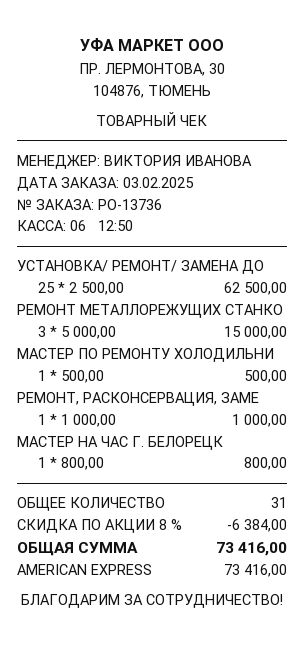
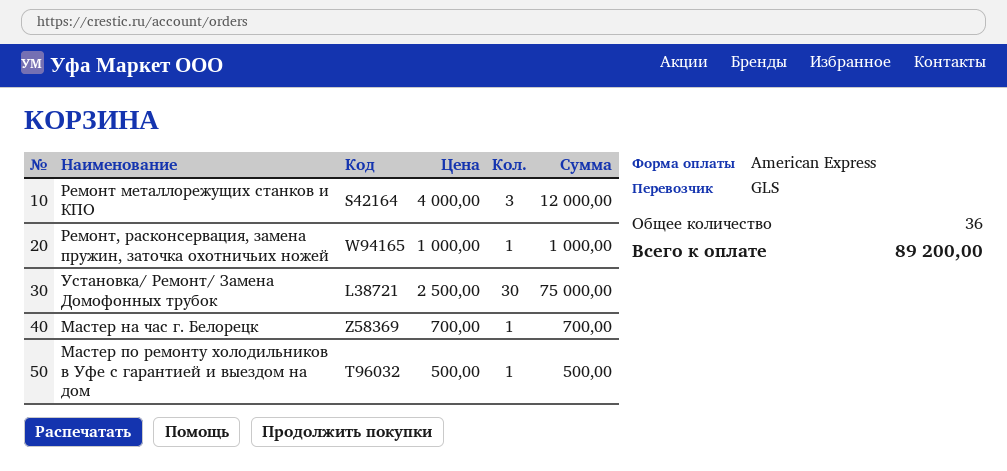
УСТАНОВКА/ РЕМОНТ/ ЗАМЕНА ДО: 25 x 2500.00 = 62500.00 -> 30 x 2500.00 = 75000.00
РЕМОНТ МЕТАЛЛОРЕЖУЩИХ СТАНКО: 3 x 5000.00 = 15000.00 -> 3 x 4000.00 = 12000.00
МАСТЕР НА ЧАС Г. БЕЛОРЕЦК: 1 x 800.00 = 800.00 -> 1 x 700.00 = 700.00
total quantity: 31 -> 36
discount: 8% = 6384.00 -> none
total: 73416.00 -> 89200.00

